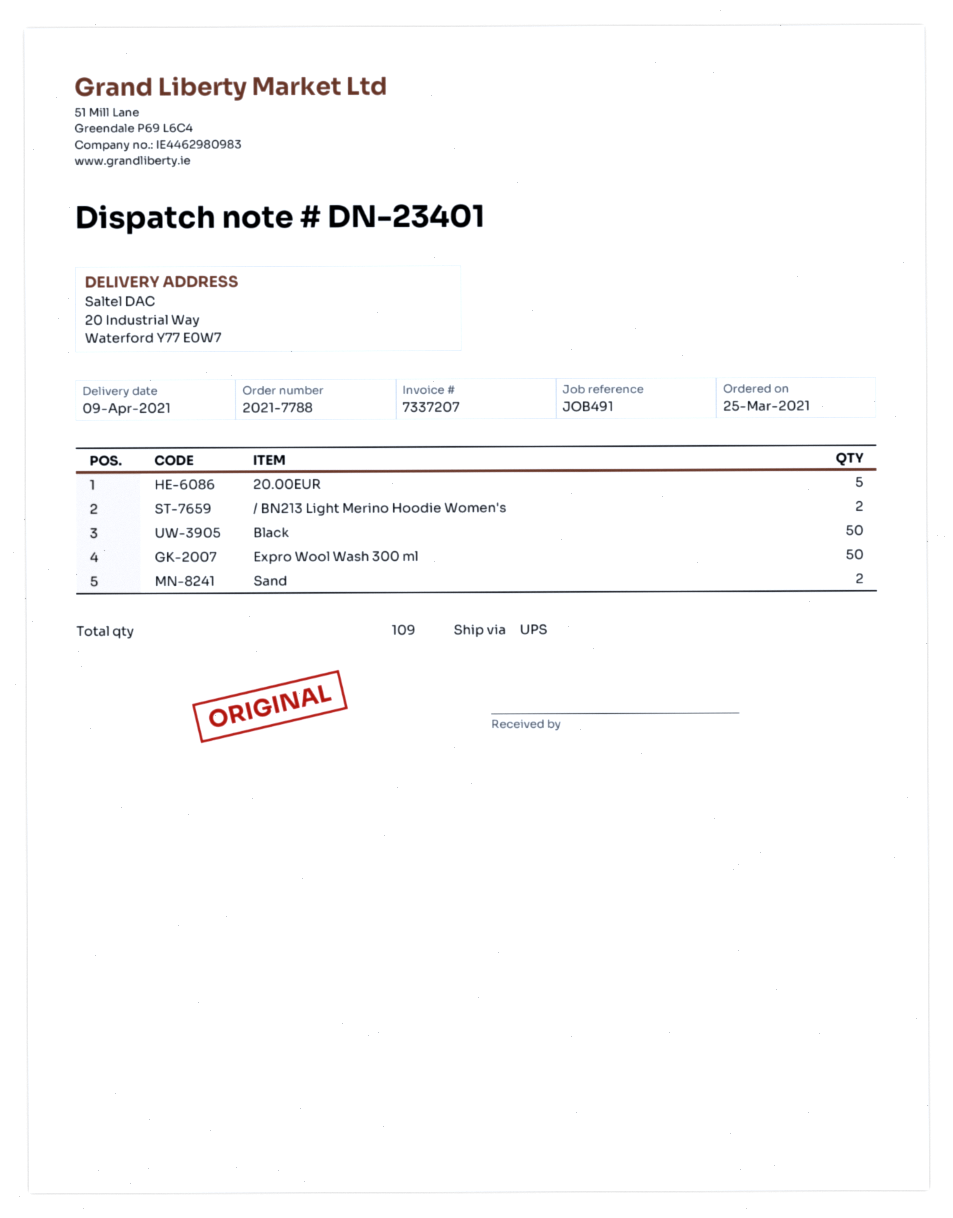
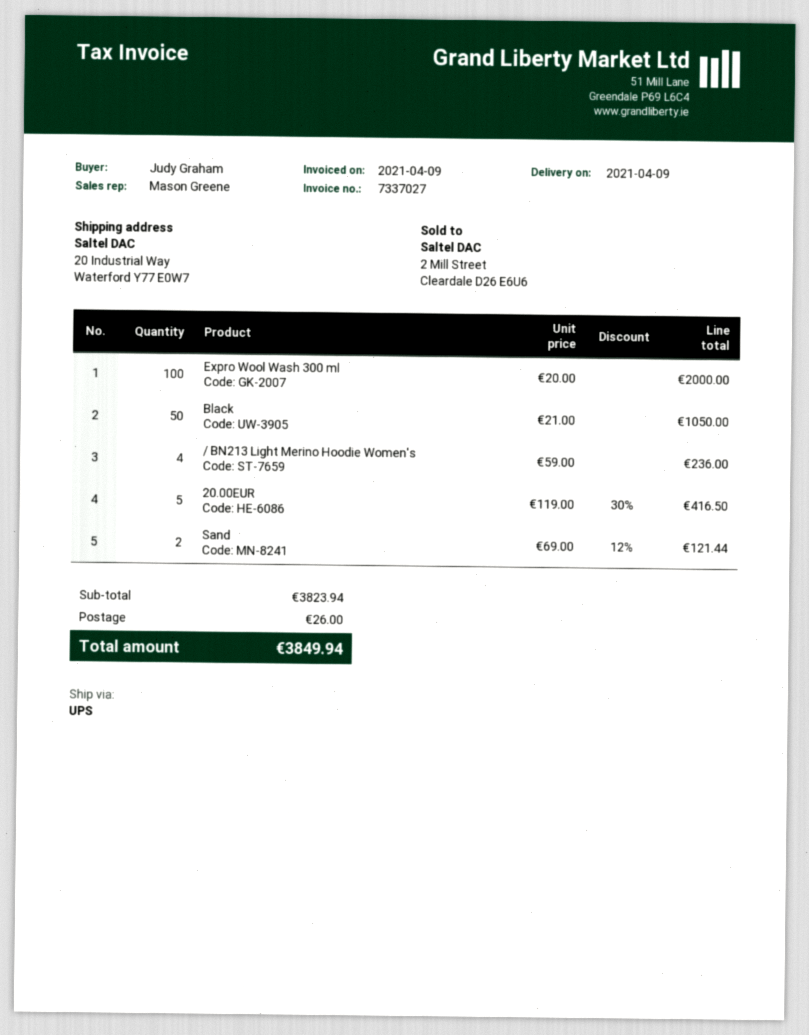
invoice number: 7337207 -> 7337027
/ BN213 Light Merino Hoodie Women's: 2 -> 4
Expro Wool Wash 300 ml: 50 -> 100

